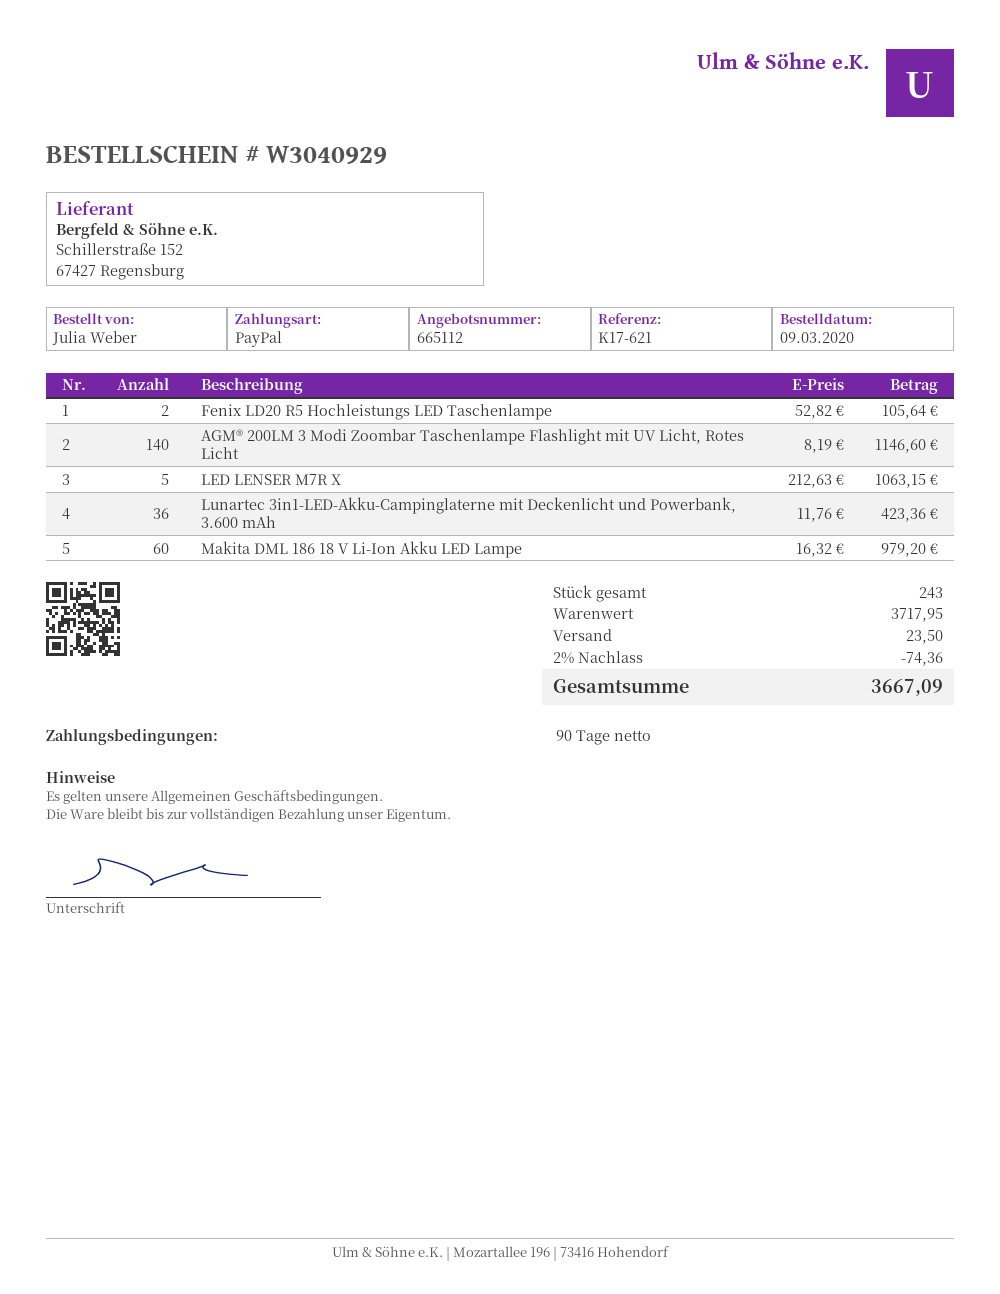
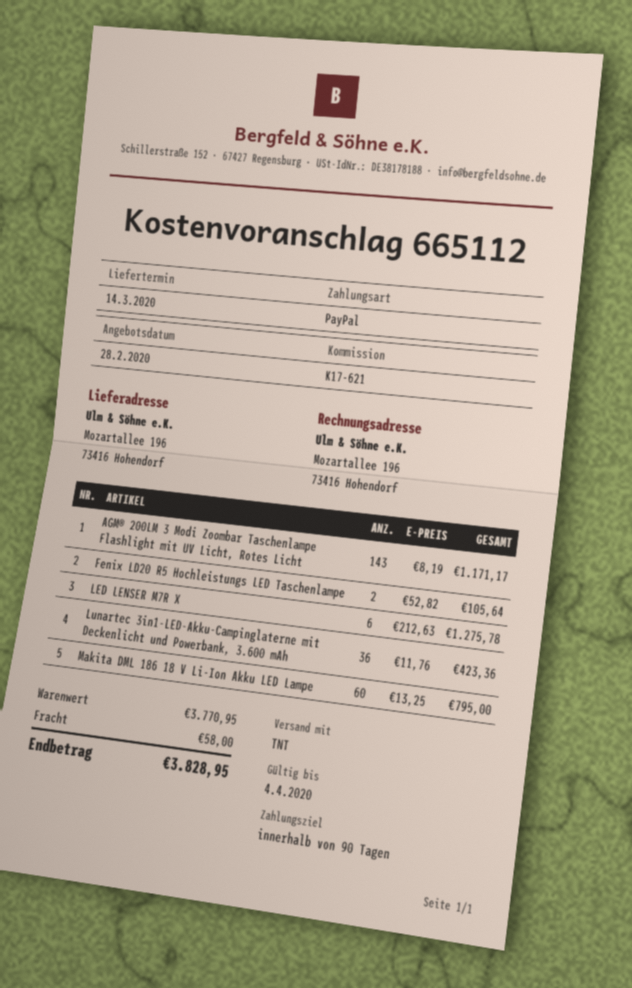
AGM® 200LM 3 Modi Zoombar Taschenlampe Flashlight mit UV Licht, Rotes Licht: 140 x 8.19 = 1146.60 -> 143 x 8.19 = 1171.17
LED LENSER M7R X: 5 x 212.63 = 1063.15 -> 6 x 212.63 = 1275.78
Makita DML 186 18 V Li-Ion Akku LED Lampe: 60 x 16.32 = 979.20 -> 60 x 13.25 = 795.00
subtotal: 3717.95 -> 3770.95
discount: 2% = 74.36 -> none
shipping: 23.50 -> 58.00
total: 3667.09 -> 3828.95

